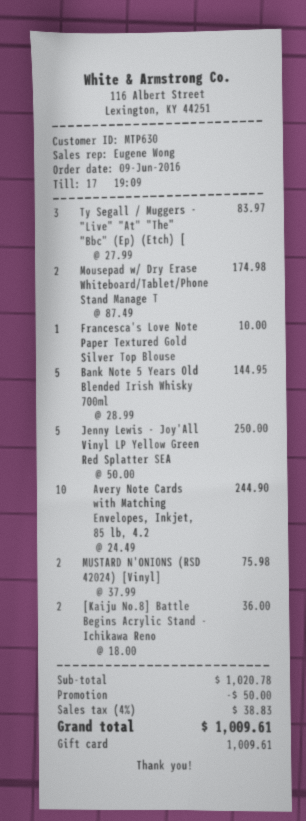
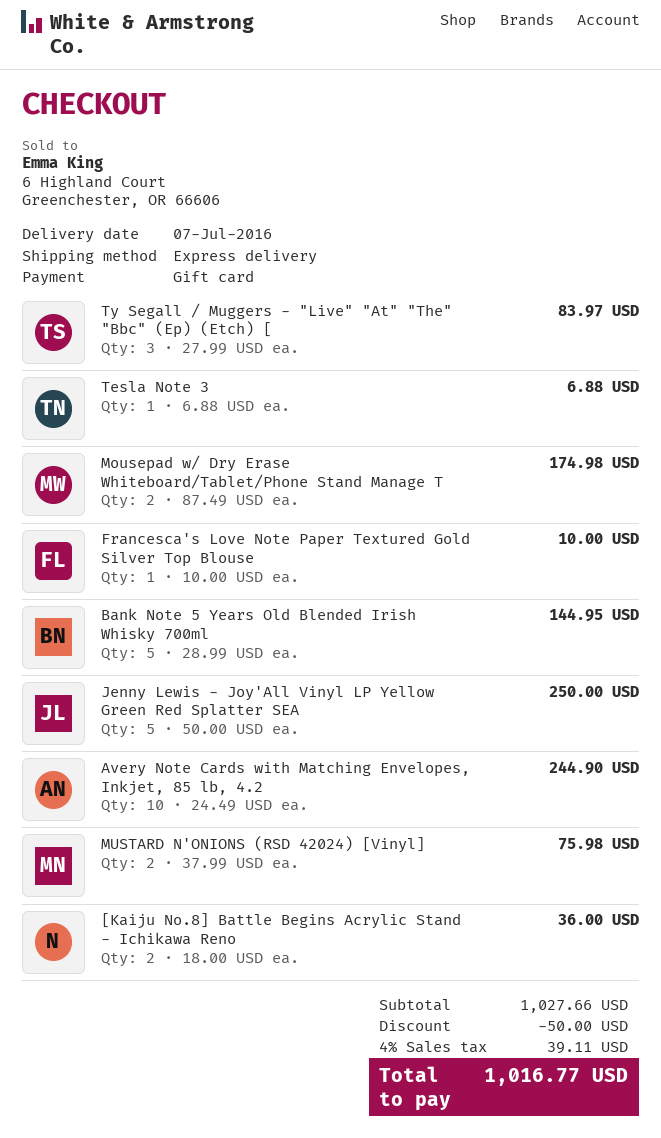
Tesla Note 3: none -> 1 x 6.88 = 6.88
subtotal: 1020.78 -> 1027.66
tax: 4% = 38.83 -> 4% = 39.11
total: 1009.61 -> 1016.77

